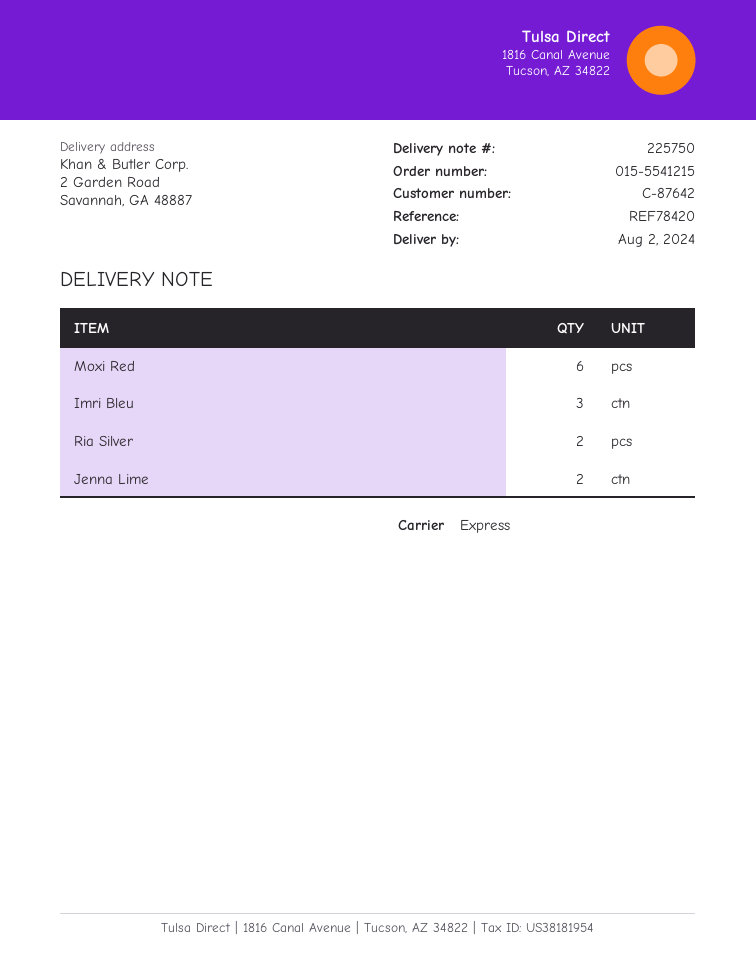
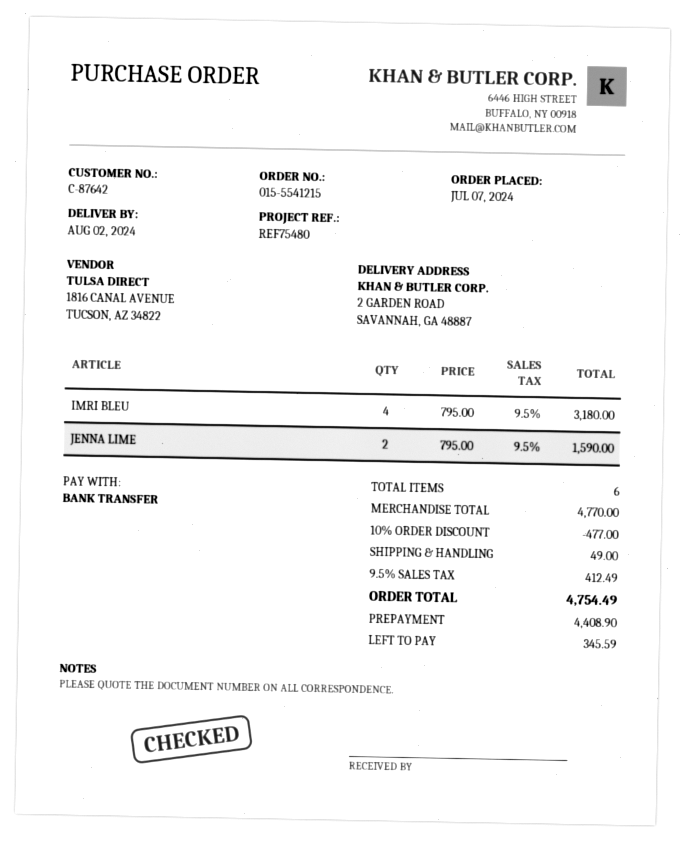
reference: REF78420 -> REF75480
Moxi Red: 6 -> none
Imri Bleu: 3 -> 4
Ria Silver: 2 -> none

